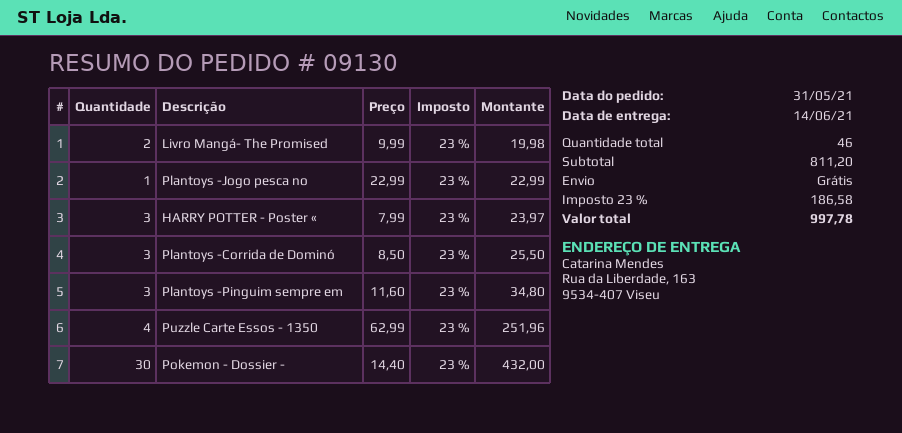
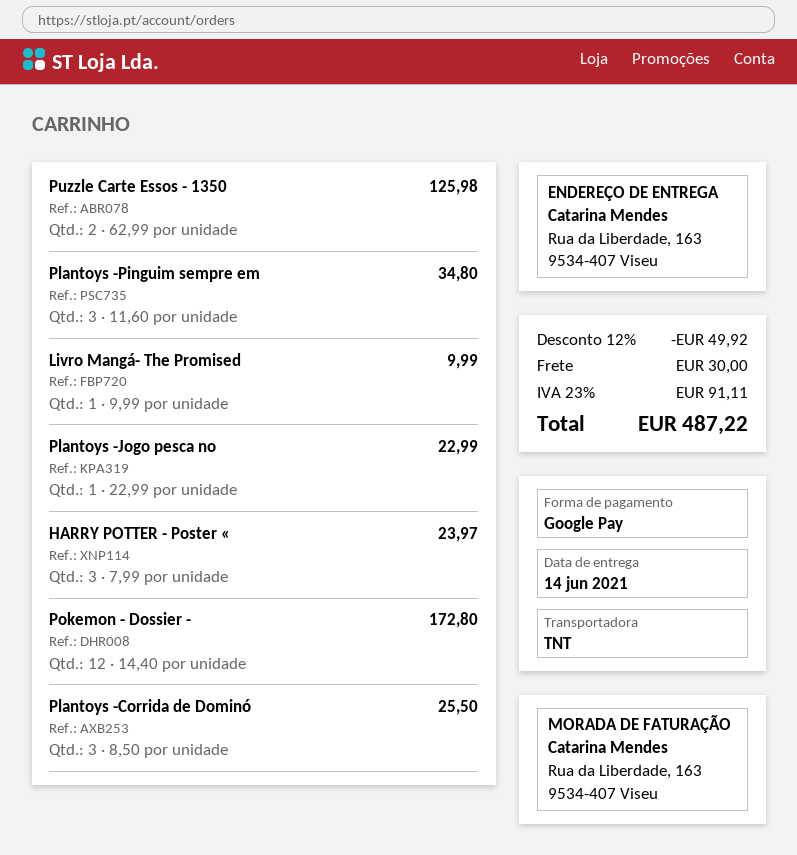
Livro Mangá- The Promised: 2 x 9.99 = 19.98 -> 1 x 9.99 = 9.99
Puzzle Carte Essos - 1350: 4 x 62.99 = 251.96 -> 2 x 62.99 = 125.98
Pokemon - Dossier -: 30 x 14.40 = 432.00 -> 12 x 14.40 = 172.80
discount: none -> 12% = 49.92
shipping: 0.00 -> 30.00
tax: 23% = 186.58 -> 23% = 91.11
total: 997.78 -> 487.22

